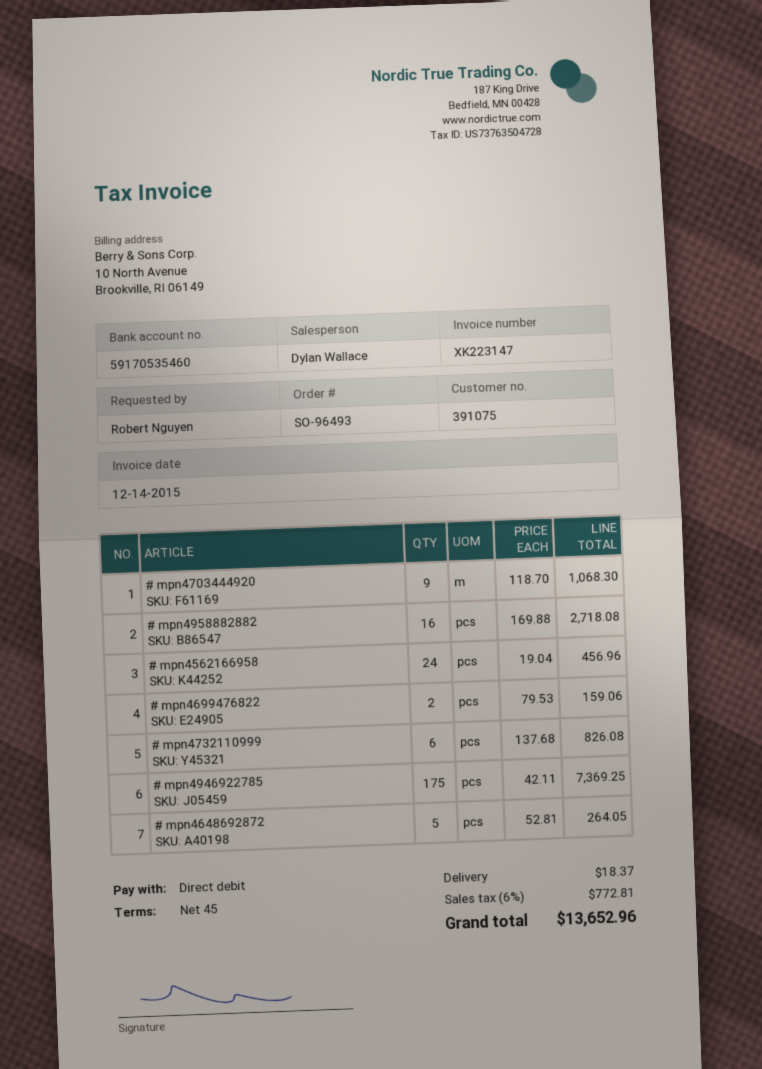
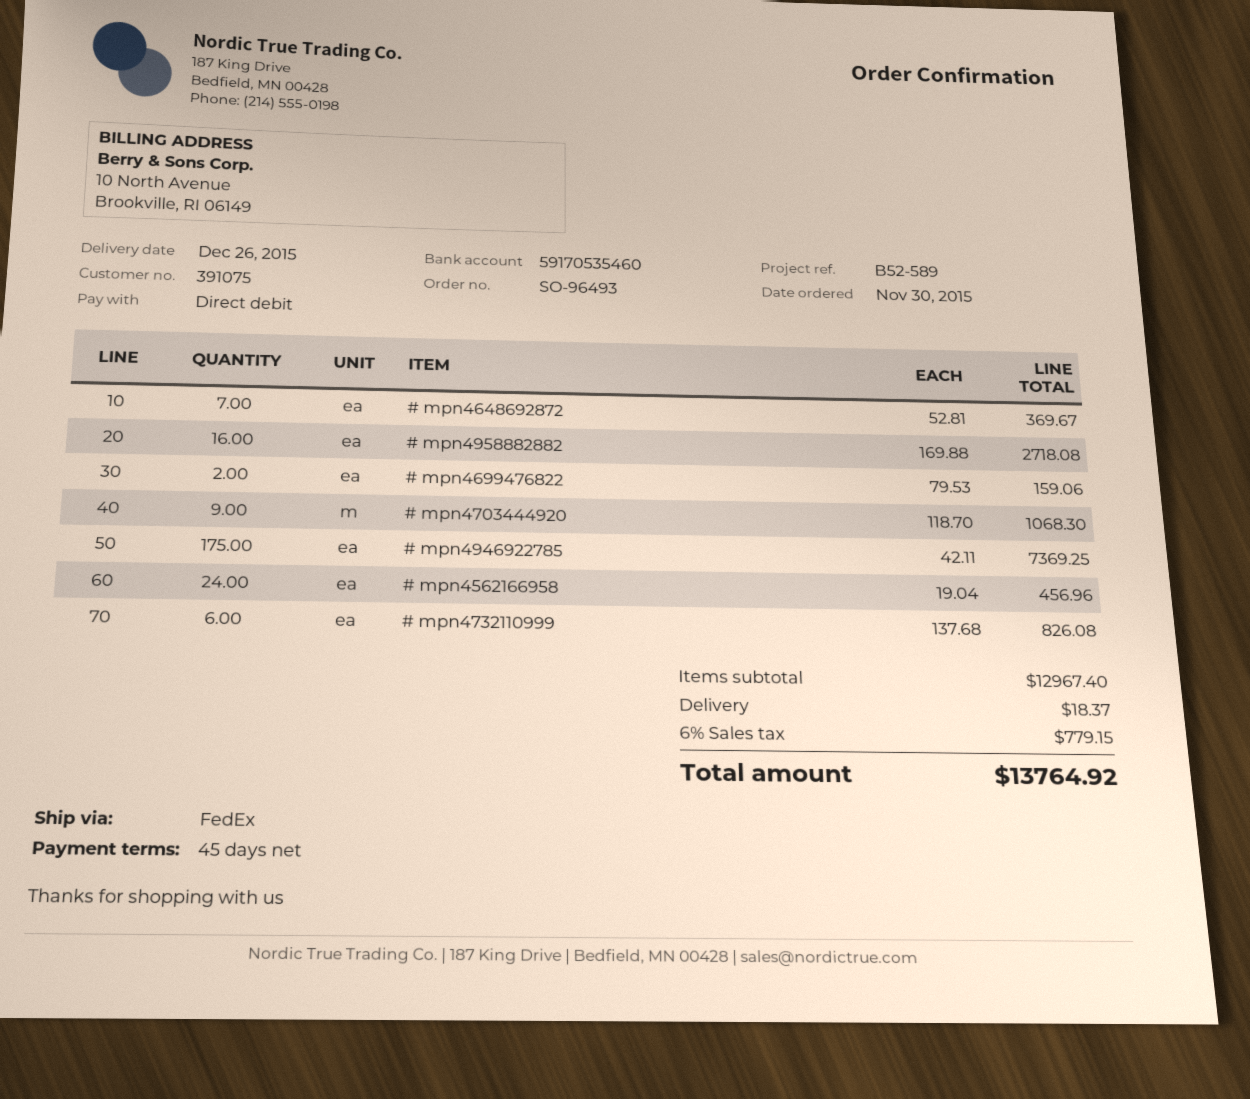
# mpn4648692872: 5 x 52.81 = 264.05 -> 7 x 52.81 = 369.67
tax: 6% = 772.81 -> 6% = 779.15
total: 13652.96 -> 13764.92

